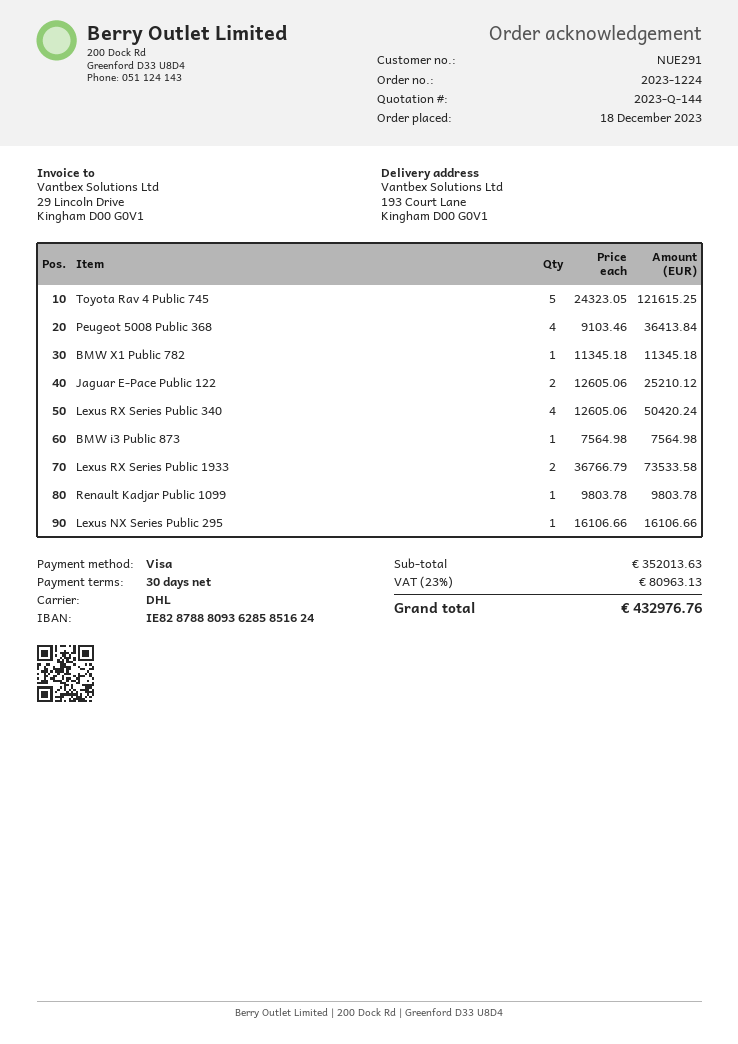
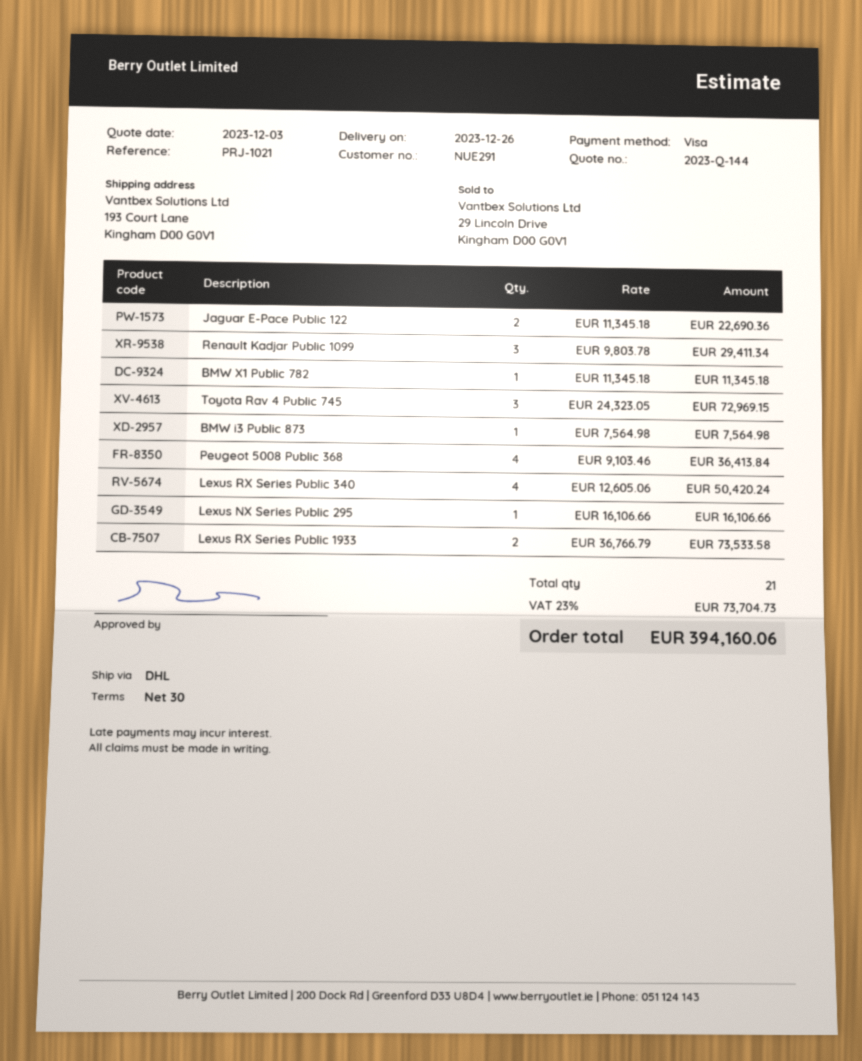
Toyota Rav 4 Public 745: 5 x 24323.05 = 121615.25 -> 3 x 24323.05 = 72969.15
Jaguar E-Pace Public 122: 2 x 12605.06 = 25210.12 -> 2 x 11345.18 = 22690.36
Renault Kadjar Public 1099: 1 x 9803.78 = 9803.78 -> 3 x 9803.78 = 29411.34
tax: 23% = 80963.13 -> 23% = 73704.73
total: 432976.76 -> 394160.06

